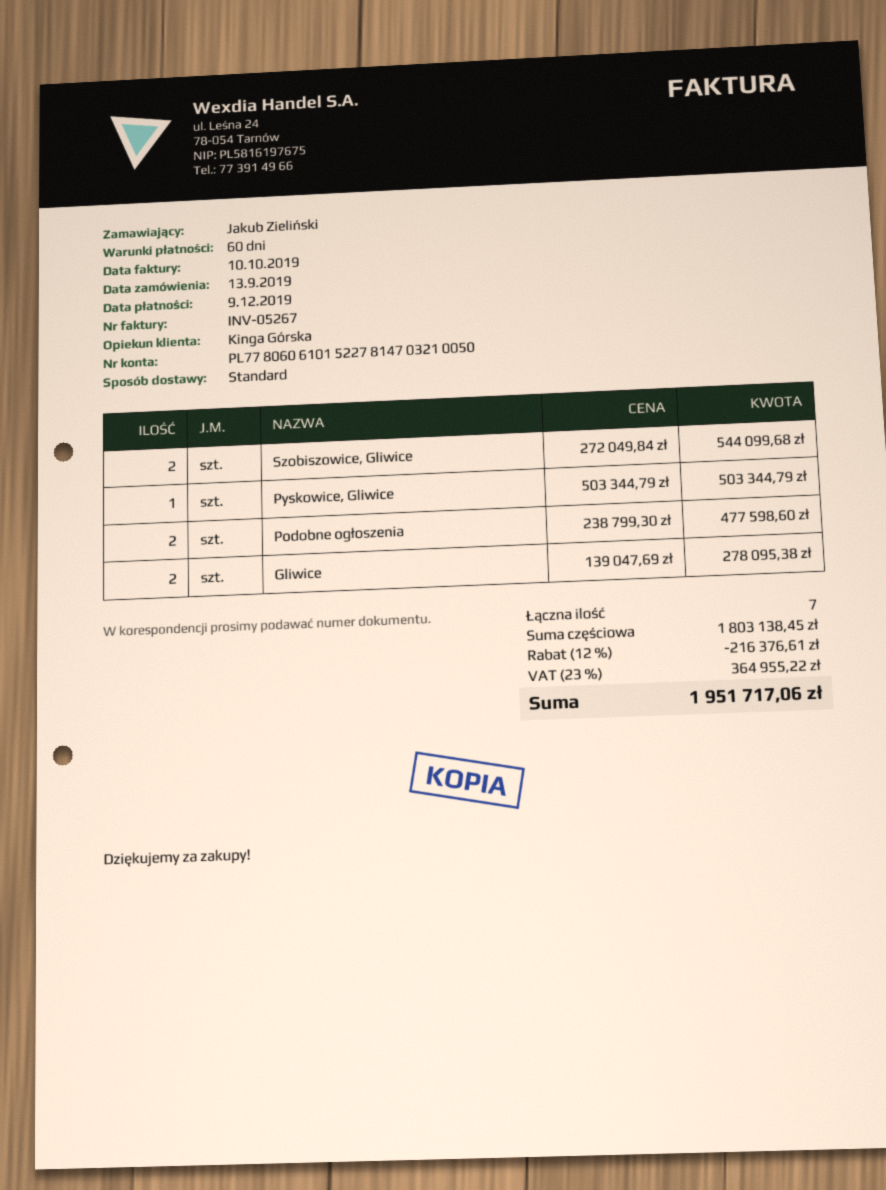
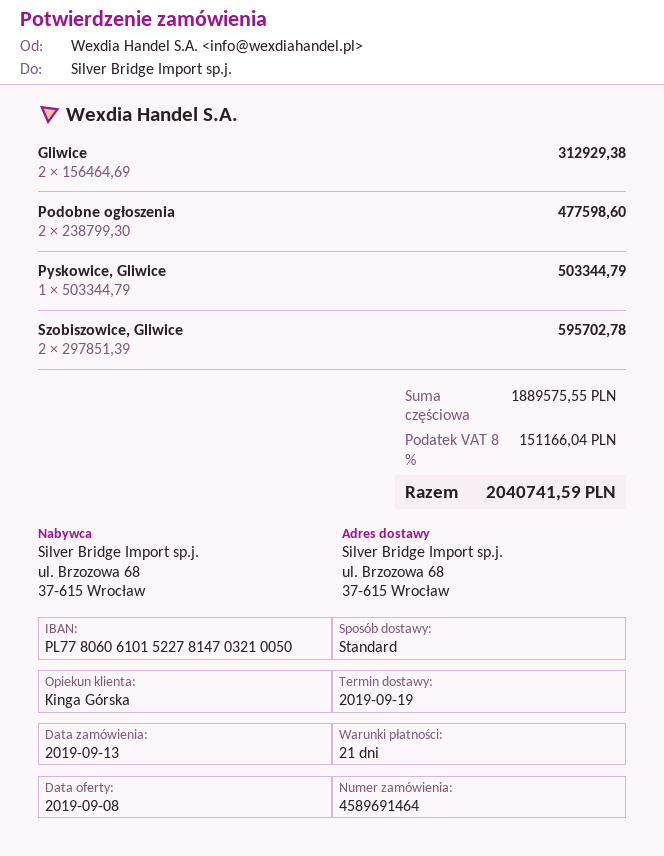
payment terms: 60 days -> 21 days
Szobiszowice, Gliwice: 2 x 272049.84 = 544099.68 -> 2 x 297851.39 = 595702.78
Gliwice: 2 x 139047.69 = 278095.38 -> 2 x 156464.69 = 312929.38
subtotal: 1803138.45 -> 1889575.55
discount: 12% = 216376.61 -> none
tax: 23% = 364955.22 -> 8% = 151166.04
total: 1951717.06 -> 2040741.59

